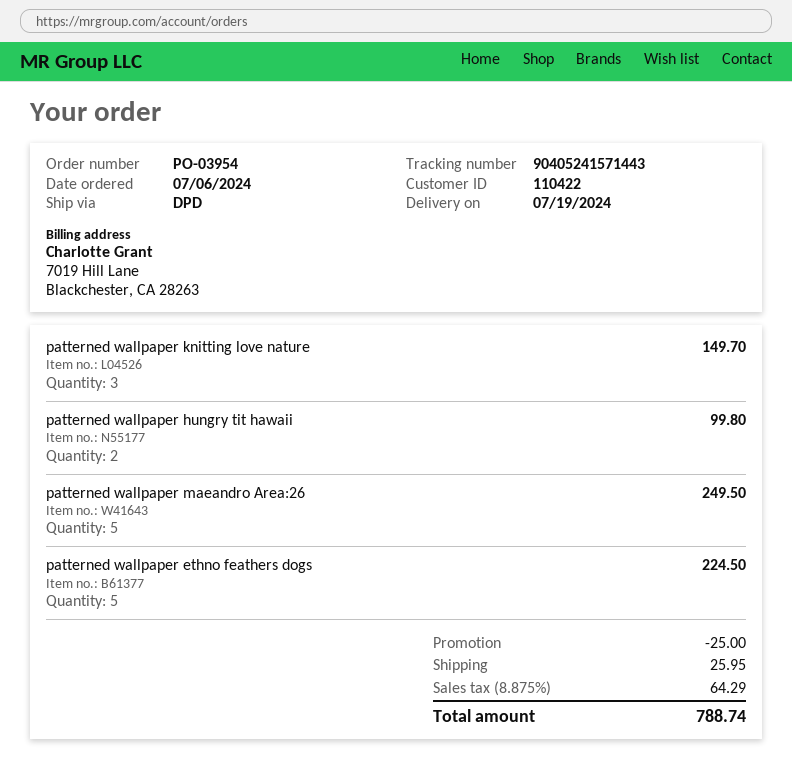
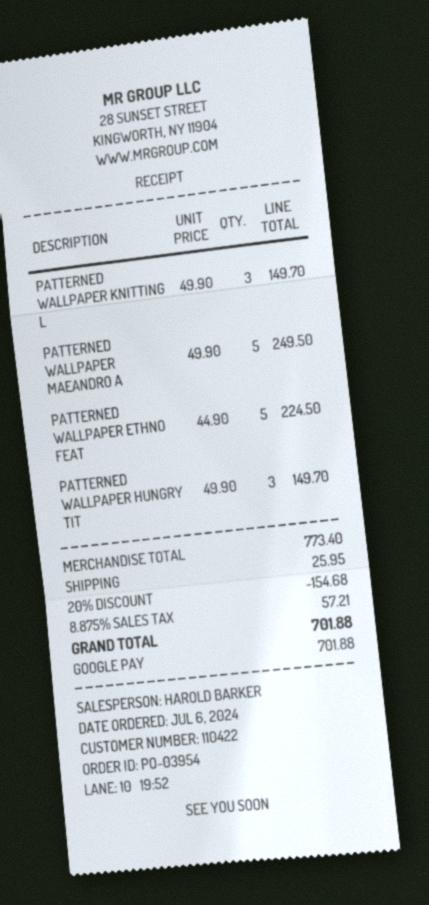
patterned wallpaper hungry tit hawaii: 2 for 99.80 -> 3 for 149.70
discount: 25.00 -> 154.68
tax: 8.875% = 64.29 -> 8.875% = 57.21
total: 788.74 -> 701.88

